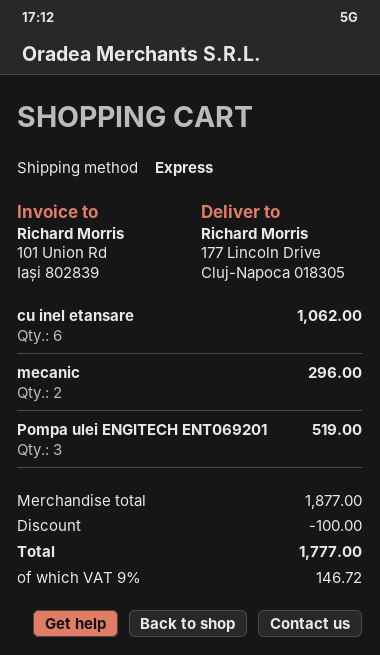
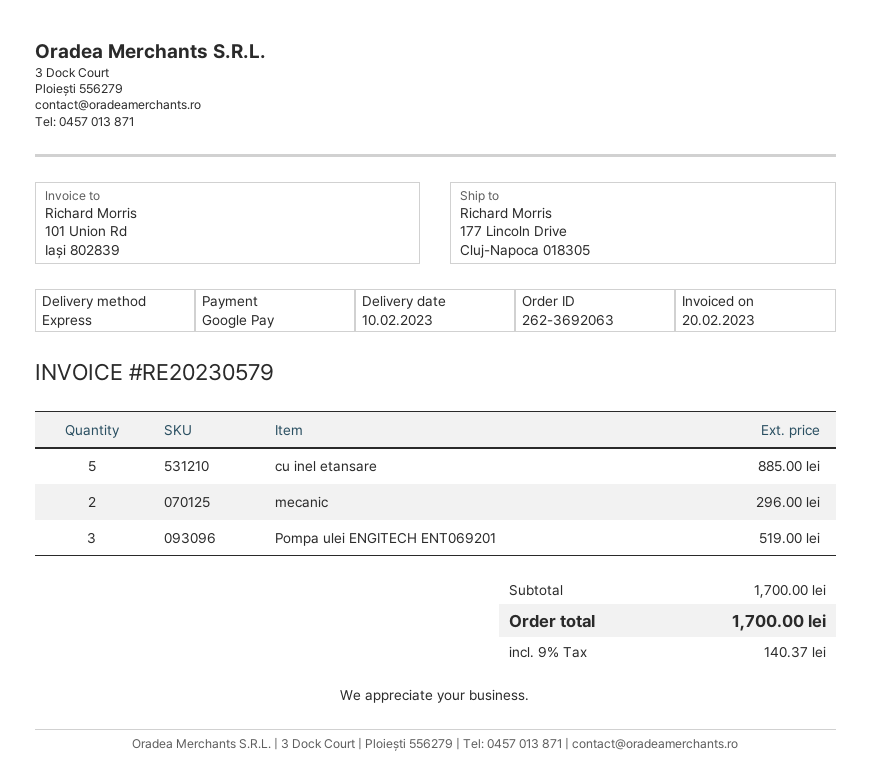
cu inel etansare: 6 for 1062.00 -> 5 for 885.00
subtotal: 1877.00 -> 1700.00
discount: 100.00 -> none
tax: 9% = 146.72 -> 9% = 140.37
total: 1777.00 -> 1700.00

